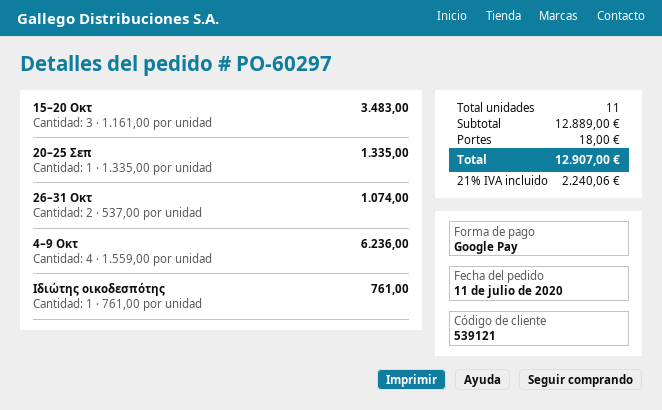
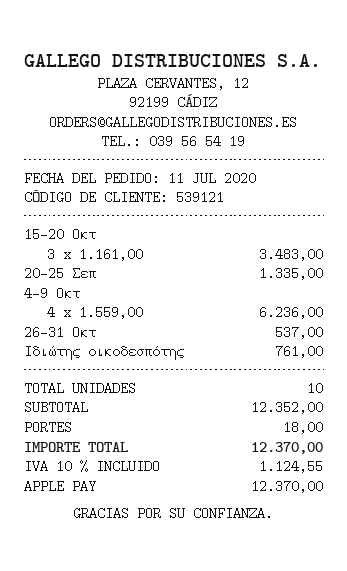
payment method: Google Pay -> Apple Pay
26–31 Οκτ: 2 x 537.00 = 1074.00 -> 1 x 537.00 = 537.00
total quantity: 11 -> 10
subtotal: 12889.00 -> 12352.00
tax: 21% = 2240.06 -> 10% = 1124.55
total: 12907.00 -> 12370.00

